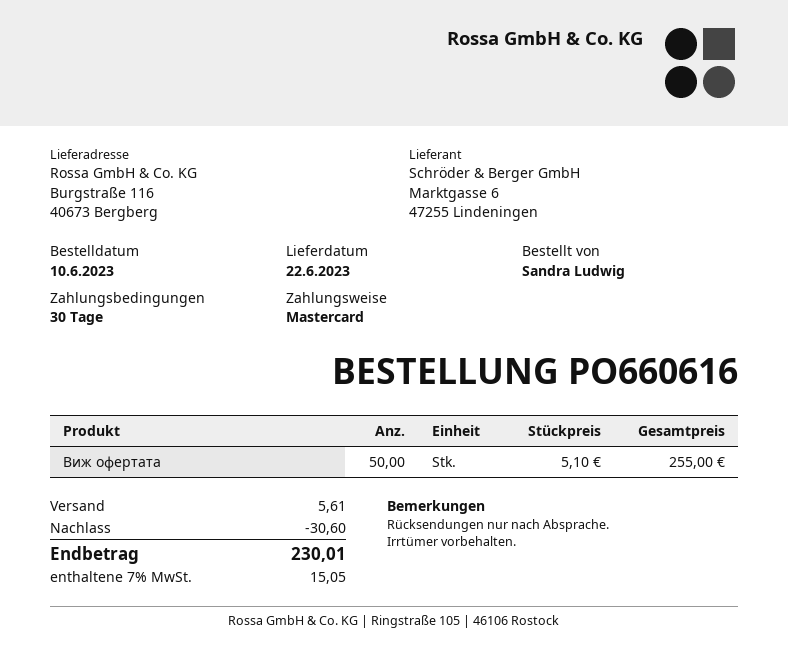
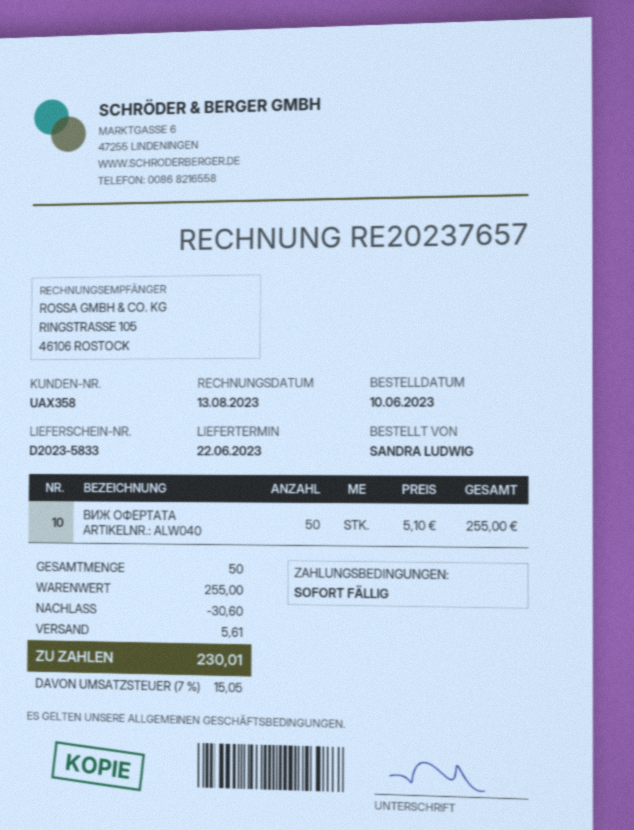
payment terms: 30 days -> on receipt

